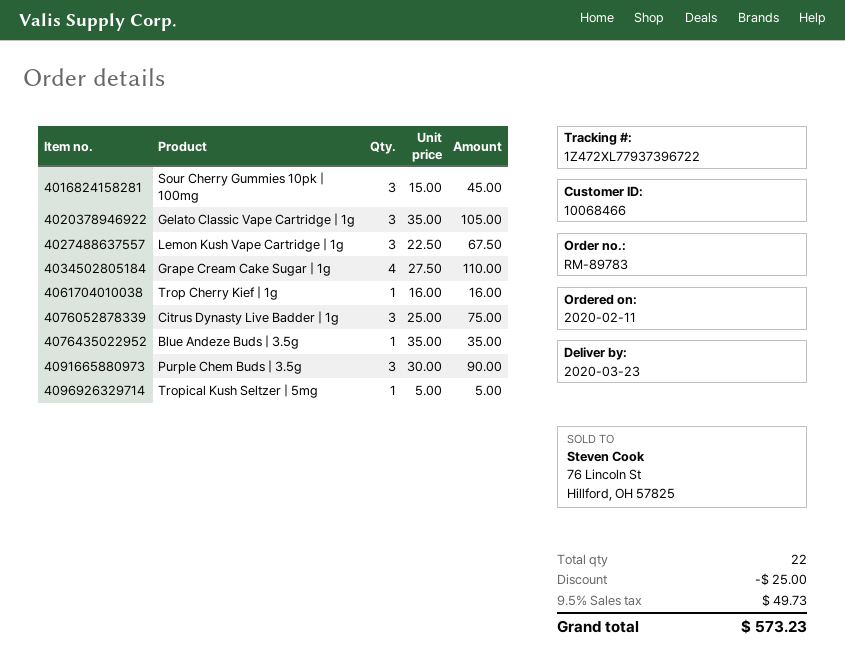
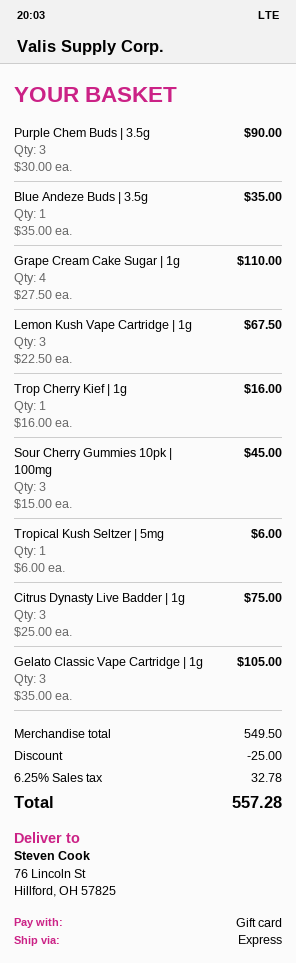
Tropical Kush Seltzer | 5mg: 1 x 5.00 = 5.00 -> 1 x 6.00 = 6.00
tax: 9.5% = 49.73 -> 6.25% = 32.78
total: 573.23 -> 557.28

